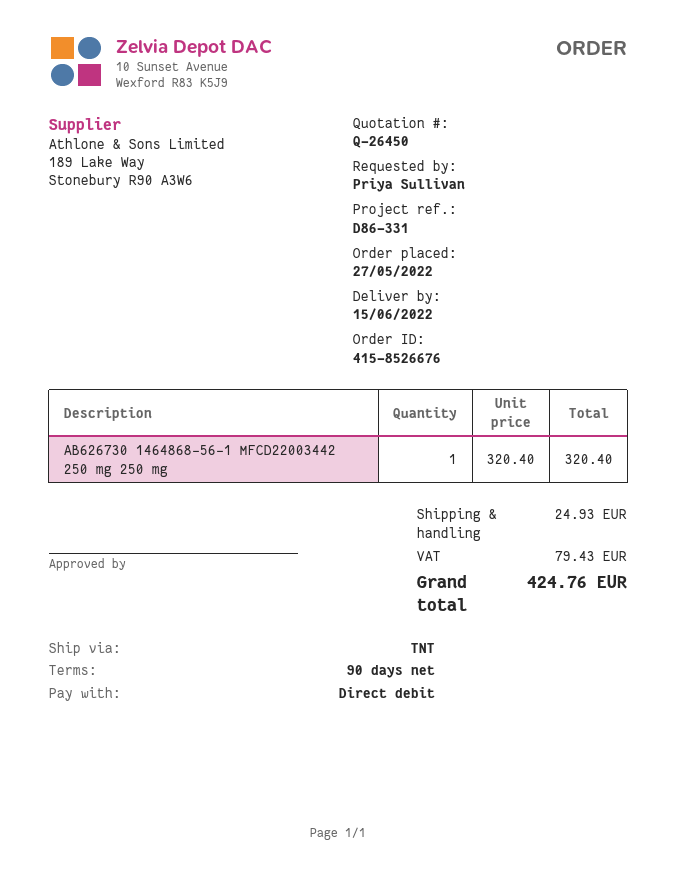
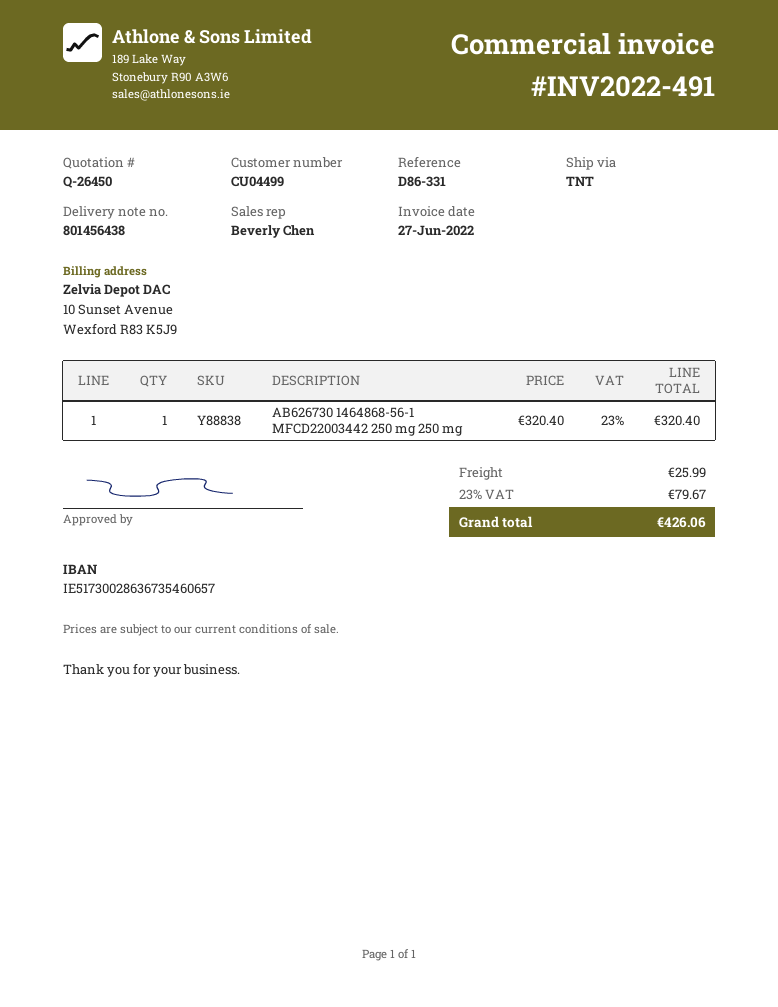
shipping: 24.93 -> 25.99
tax: 79.43 -> 79.67
total: 424.76 -> 426.06

